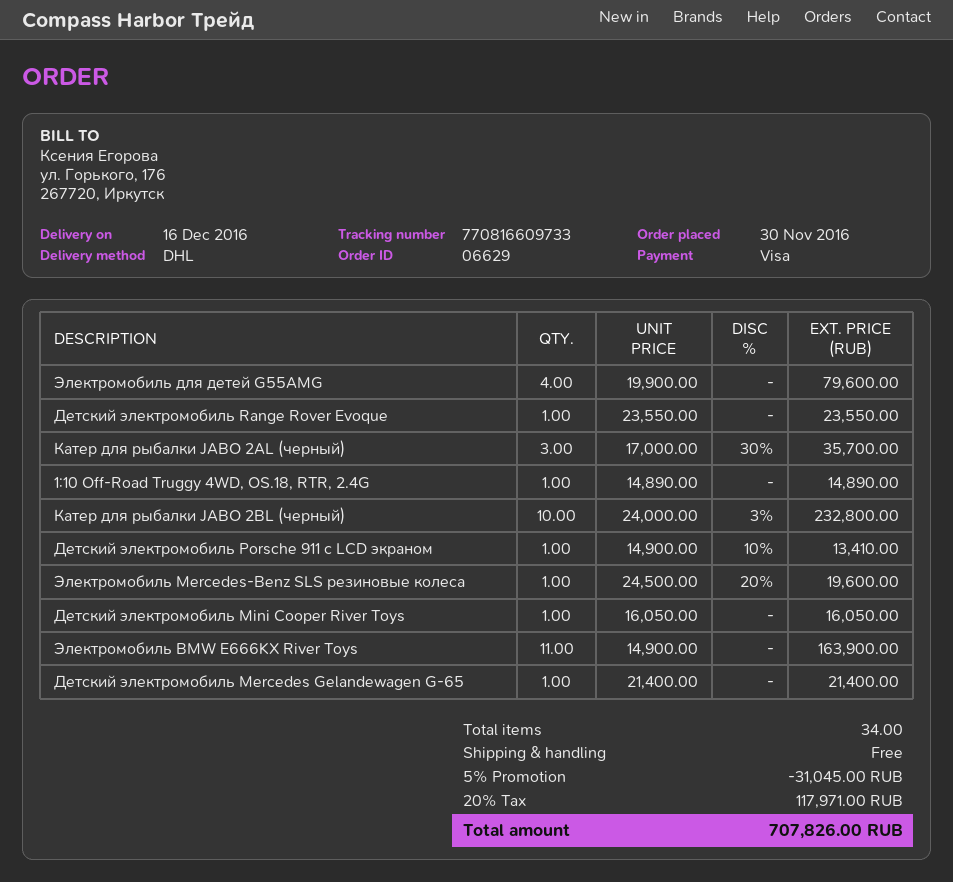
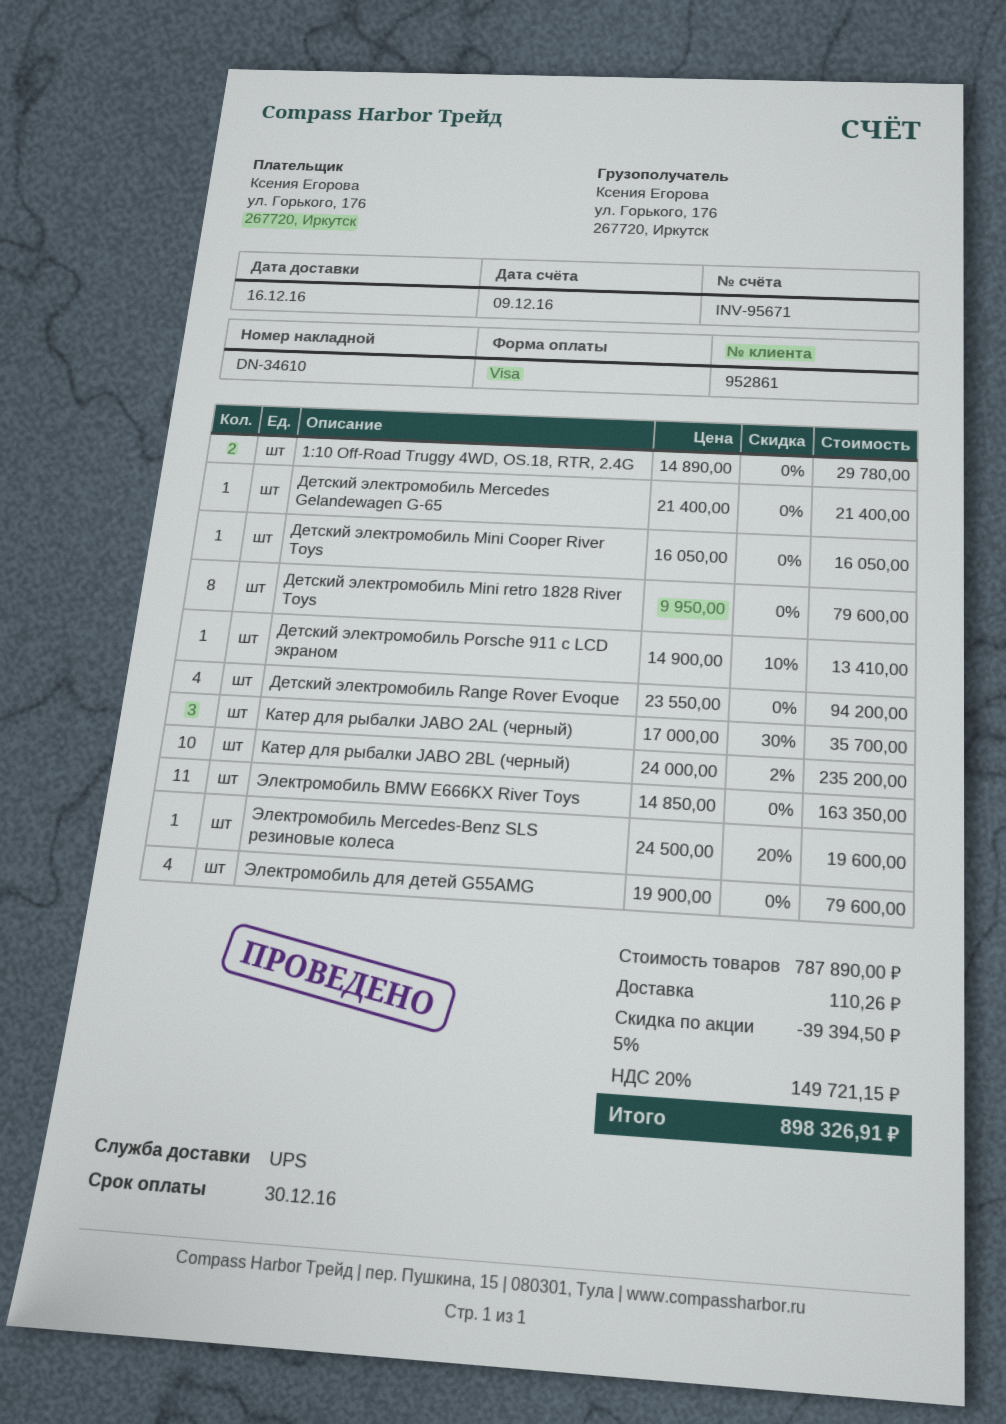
shipping method: DHL -> UPS
Детский электромобиль Range Rover Evoque: 1 x 23550.00 = 23550.00 -> 4 x 23550.00 = 94200.00
1:10 Off-Road Truggy 4WD, OS.18, RTR, 2.4G: 1 x 14890.00 = 14890.00 -> 2 x 14890.00 = 29780.00
Катер для рыбалки JABO 2BL (черный): 10 x 24000.00 - 3% = 232800.00 -> 10 x 24000.00 - 2% = 235200.00
Электромобиль BMW E666KX River Toys: 11 x 14900.00 = 163900.00 -> 11 x 14850.00 = 163350.00
Детский электромобиль Mini retro 1828 River Toys: none -> 8 x 9950.00 = 79600.00
discount: 5% = 31045.00 -> 5% = 39394.50
shipping: 0.00 -> 110.26
tax: 20% = 117971.00 -> 20% = 149721.15
total: 707826.00 -> 898326.91

